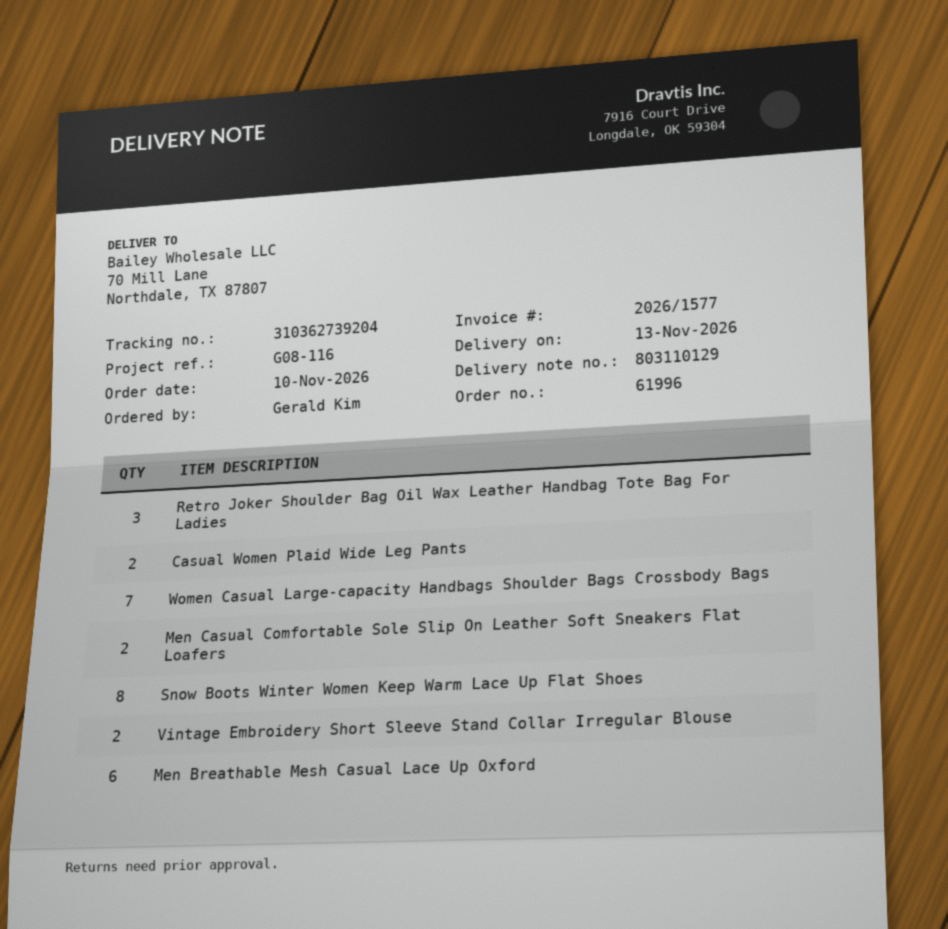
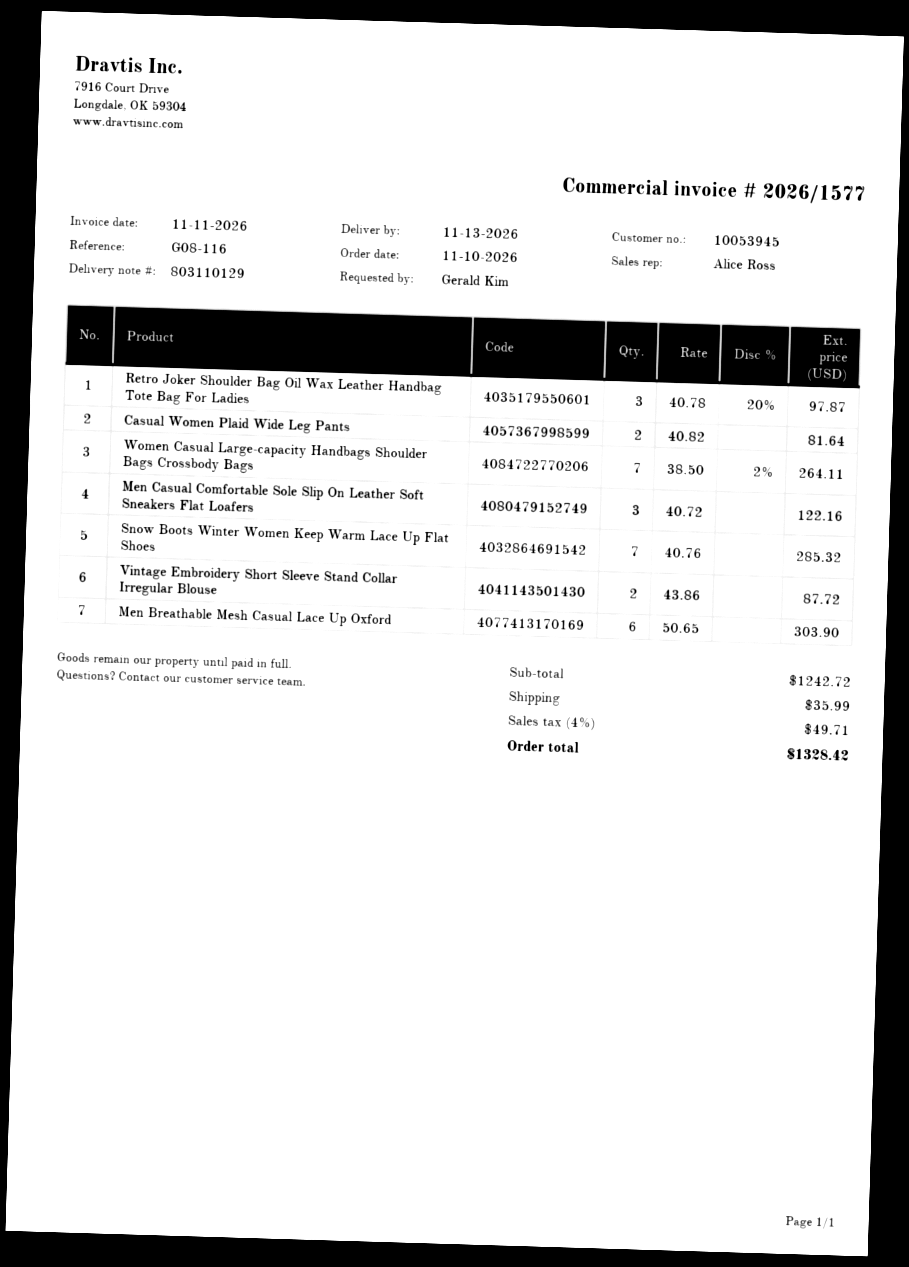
Men Casual Comfortable Sole Slip On Leather Soft Sneakers Flat Loafers: 2 -> 3
Snow Boots Winter Women Keep Warm Lace Up Flat Shoes: 8 -> 7

